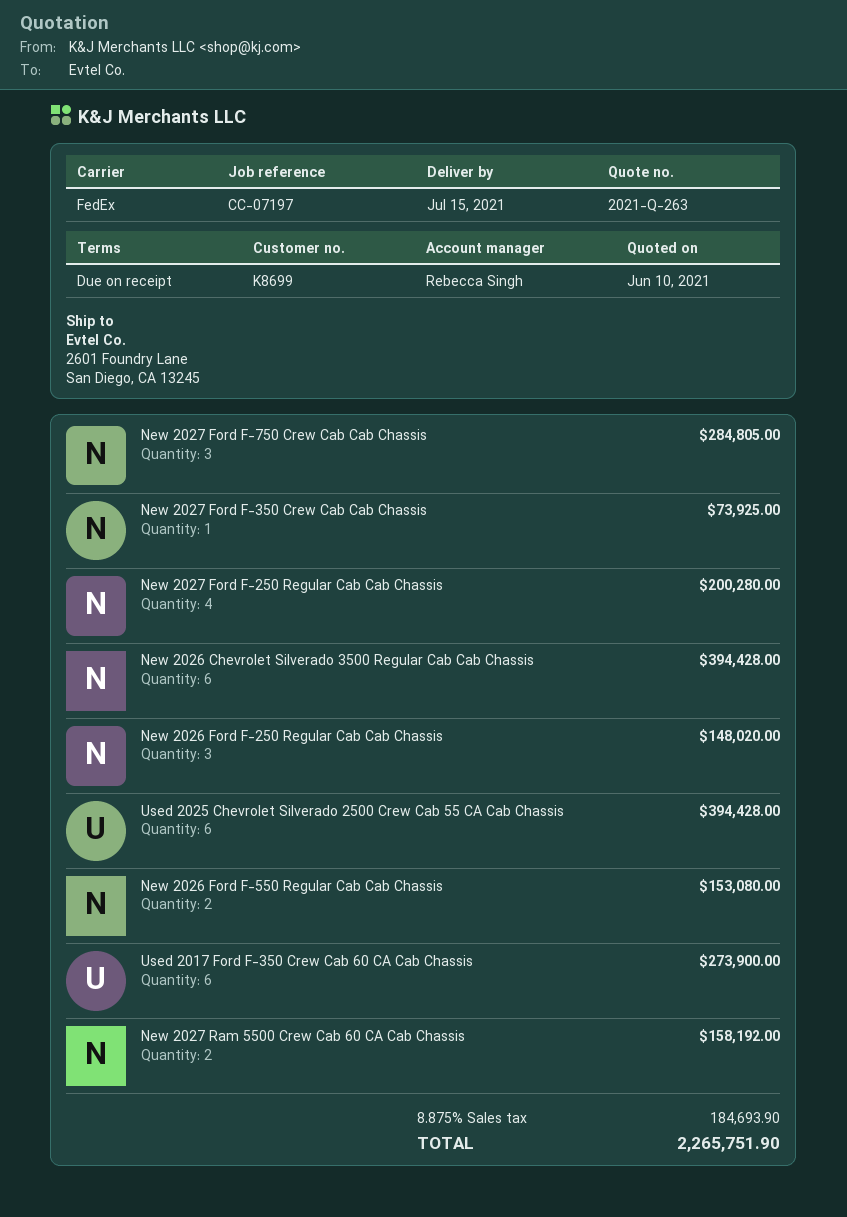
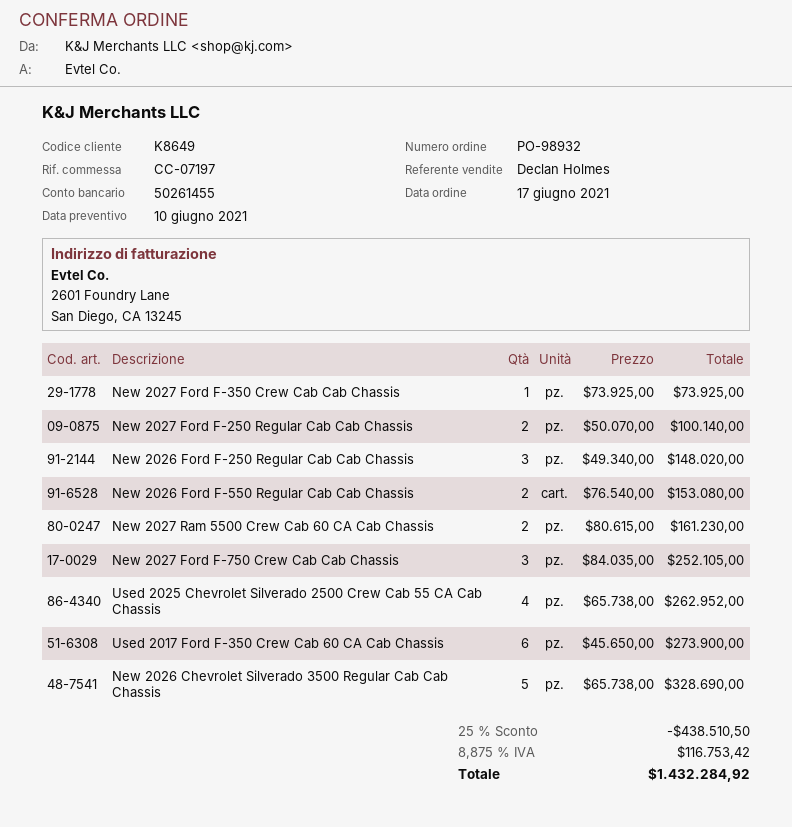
customer number: K8699 -> K8649
sales rep: Rebecca Singh -> Declan Holmes
New 2027 Ford F-750 Crew Cab Cab Chassis: 3 for 284805.00 -> 3 for 252105.00
New 2027 Ford F-250 Regular Cab Cab Chassis: 4 for 200280.00 -> 2 for 100140.00
New 2026 Chevrolet Silverado 3500 Regular Cab Cab Chassis: 6 for 394428.00 -> 5 for 328690.00
Used 2025 Chevrolet Silverado 2500 Crew Cab 55 CA Cab Chassis: 6 for 394428.00 -> 4 for 262952.00
New 2027 Ram 5500 Crew Cab 60 CA Cab Chassis: 2 for 158192.00 -> 2 for 161230.00
discount: none -> 25% = 438510.50
tax: 8.875% = 184693.90 -> 8.875% = 116753.42
total: 2265751.90 -> 1432284.92

